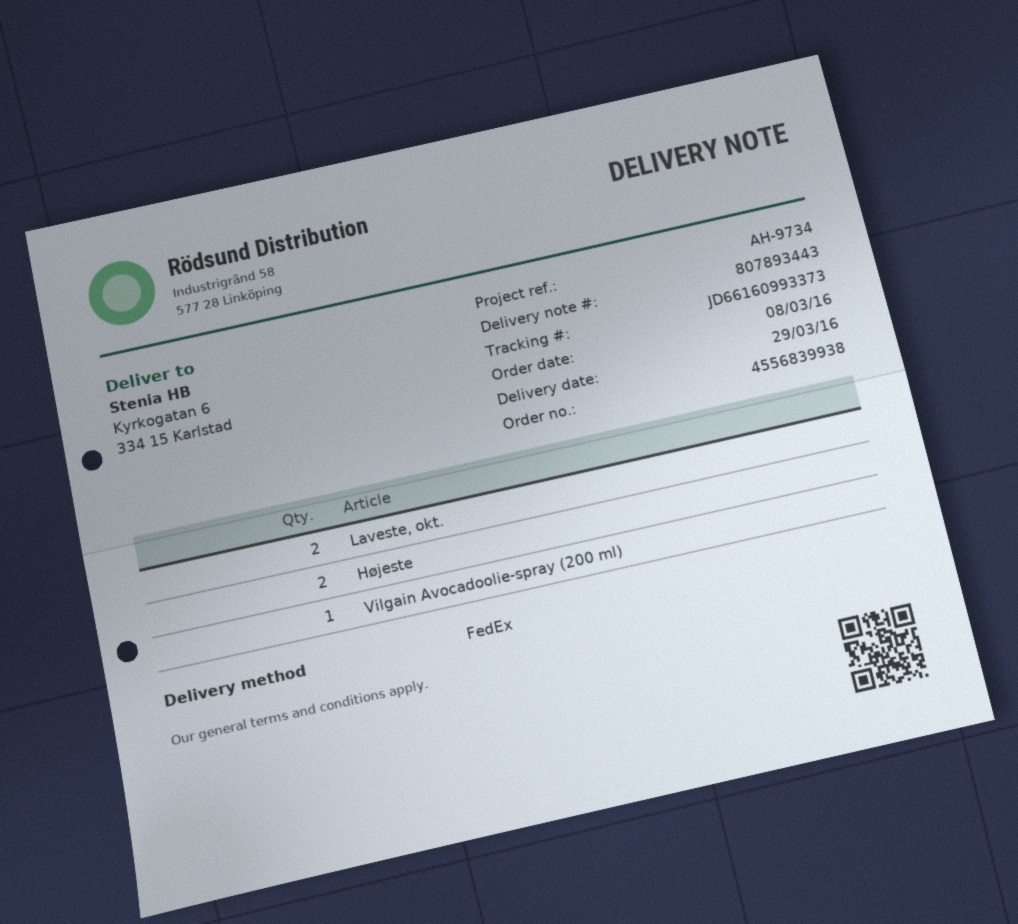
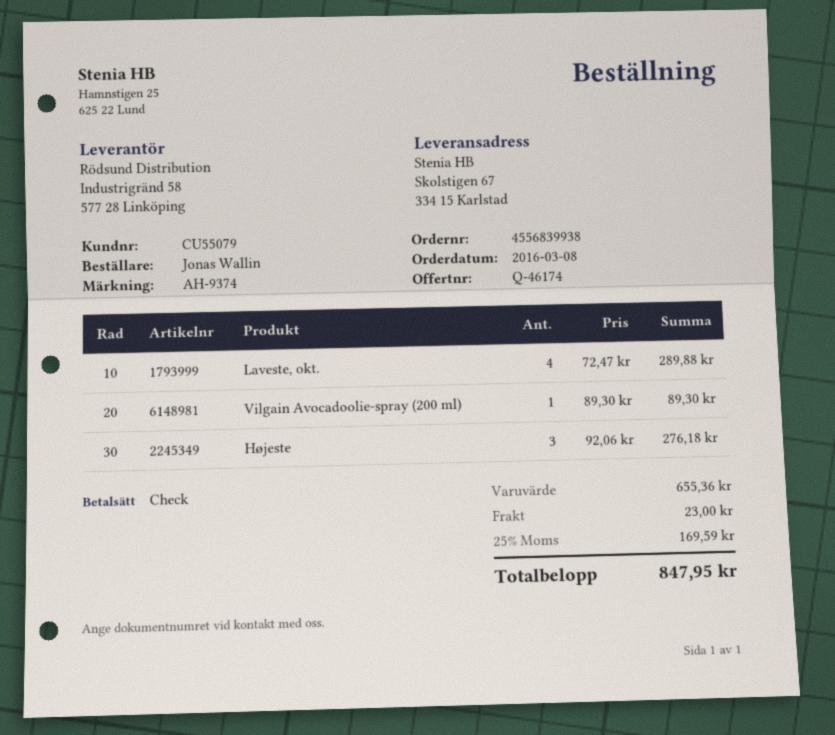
reference: AH-9734 -> AH-9374
ship to: Kyrkogatan 6, 334 15 Karlstad -> Skolstigen 67, 334 15 Karlstad
Laveste, okt.: 2 -> 4
Højeste: 2 -> 3

